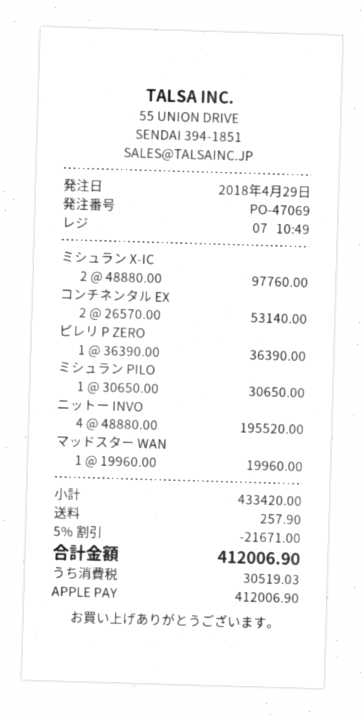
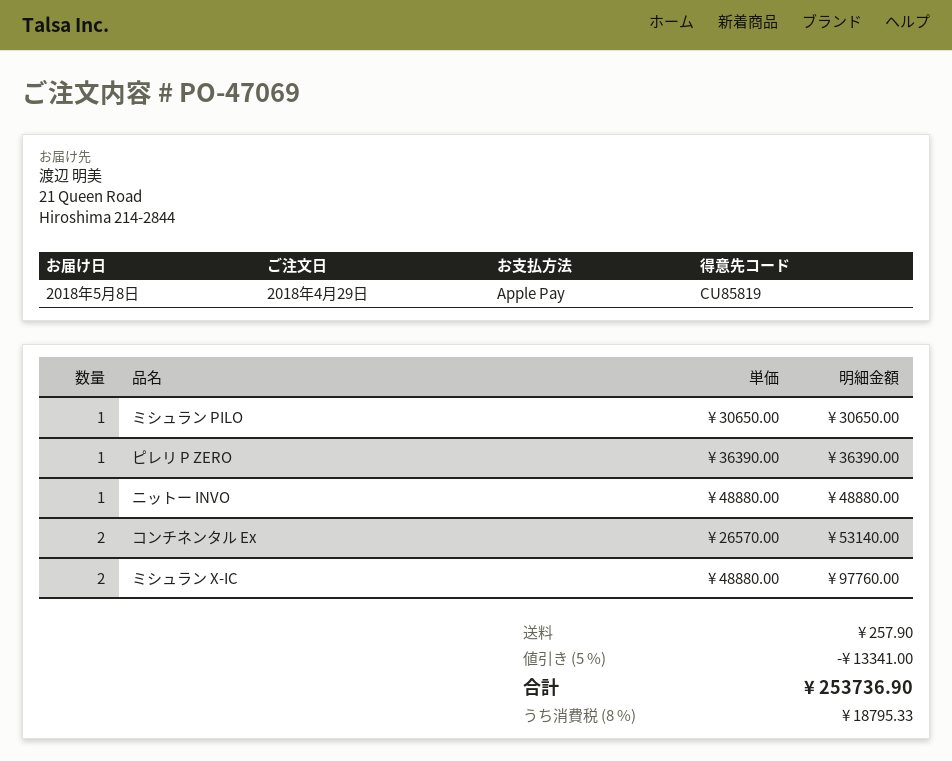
ニットー INVO: 4 x 48880.00 = 195520.00 -> 1 x 48880.00 = 48880.00
マッドスター WAN: 1 x 19960.00 = 19960.00 -> none
discount: 5% = 21671.00 -> 5% = 13341.00
tax: 30519.03 -> 18795.33
total: 412006.90 -> 253736.90

